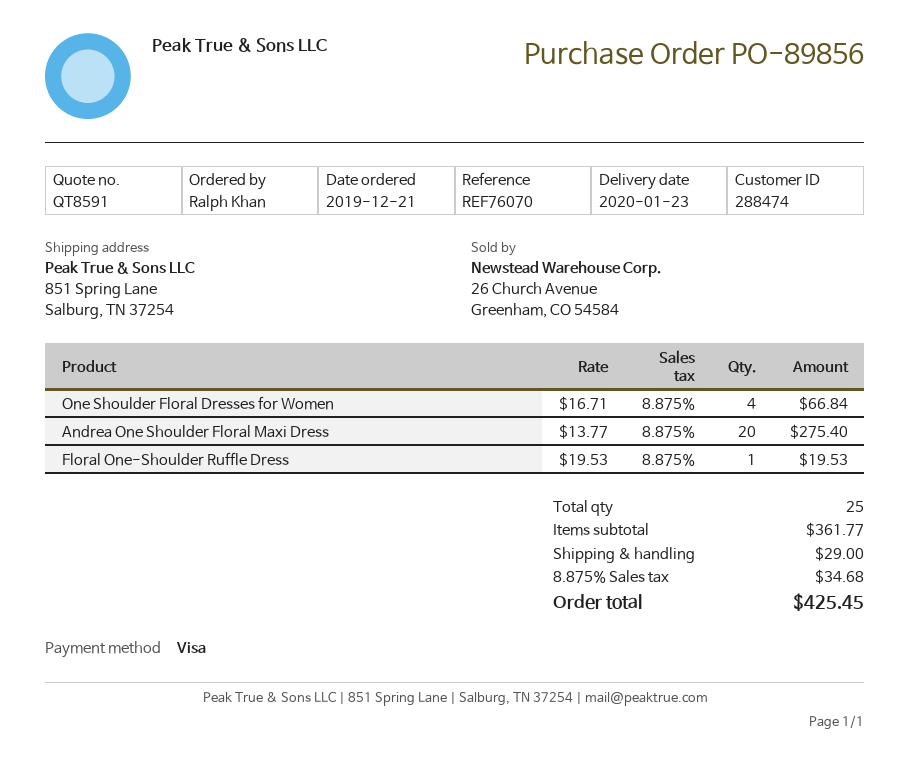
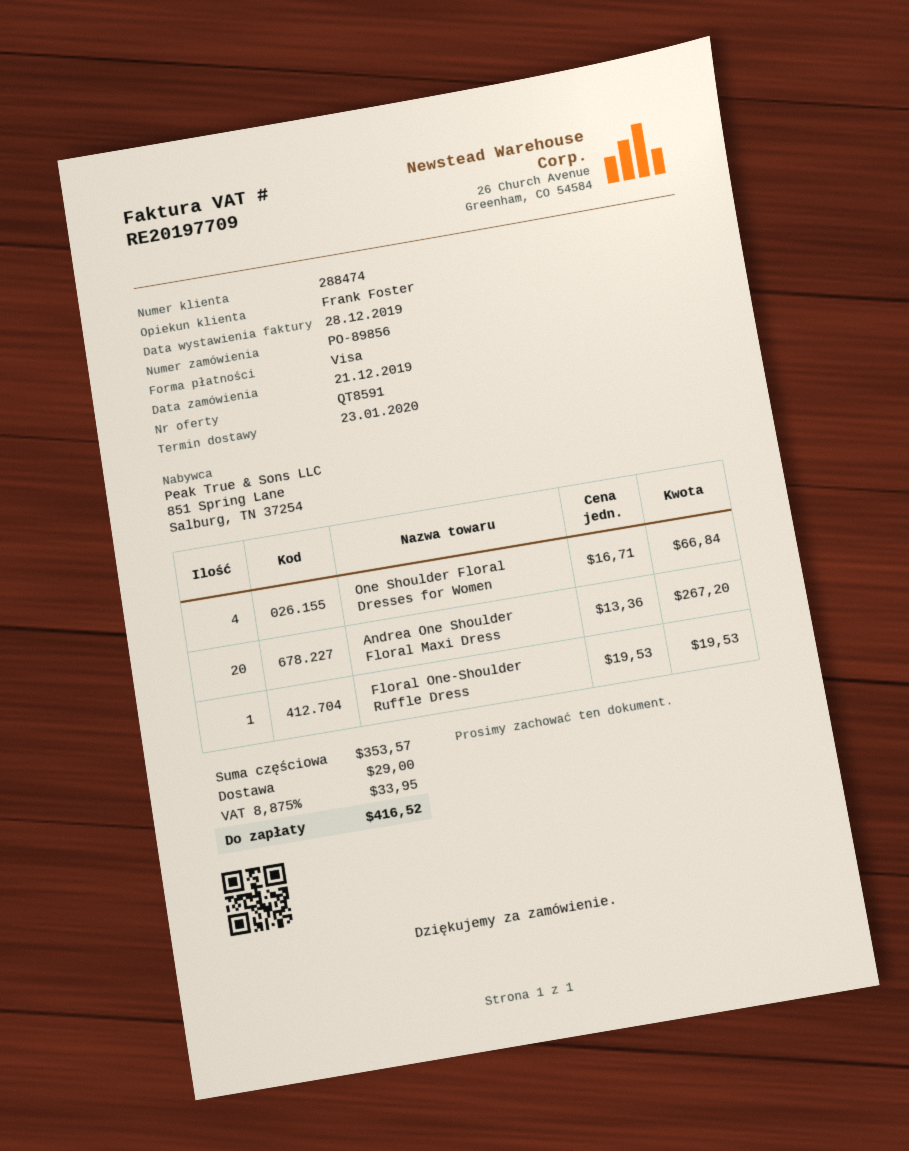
Andrea One Shoulder Floral Maxi Dress: 20 x 13.77 = 275.40 -> 20 x 13.36 = 267.20
subtotal: 361.77 -> 353.57
tax: 8.875% = 34.68 -> 8.875% = 33.95
total: 425.45 -> 416.52

